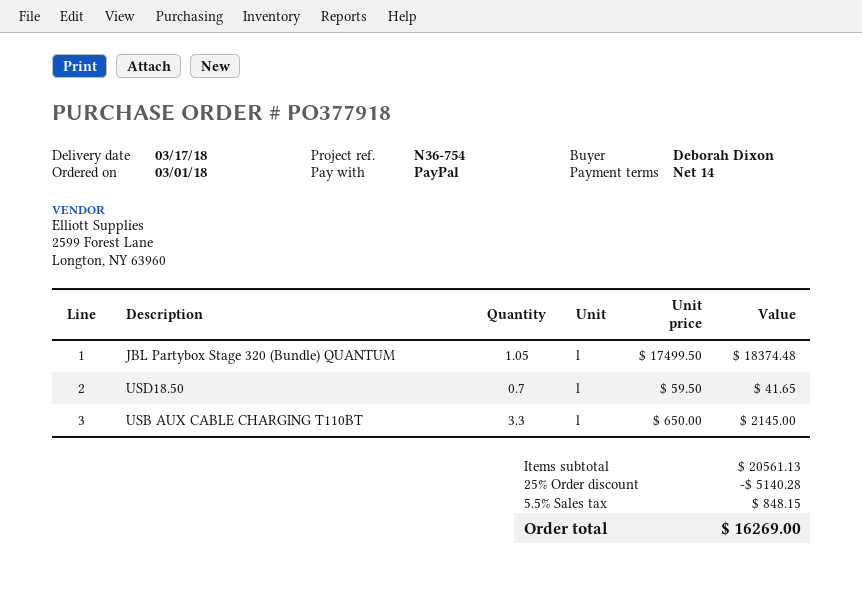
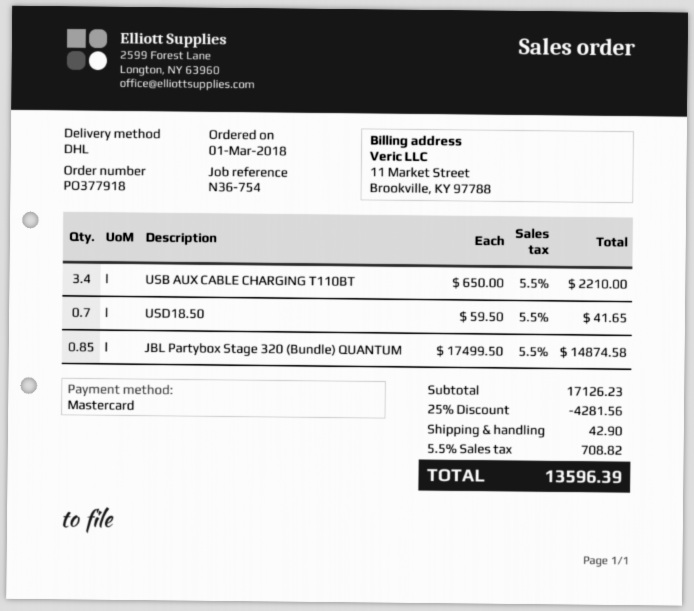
payment method: PayPal -> Mastercard
JBL Partybox Stage 320 (Bundle) QUANTUM: 1.05 x 17499.50 = 18374.48 -> 0.85 x 17499.50 = 14874.58
USB AUX CABLE CHARGING T110BT: 3.3 x 650.00 = 2145.00 -> 3.4 x 650.00 = 2210.00
subtotal: 20561.13 -> 17126.23
discount: 25% = 5140.28 -> 25% = 4281.56
shipping: none -> 42.90
tax: 5.5% = 848.15 -> 5.5% = 708.82
total: 16269.00 -> 13596.39

